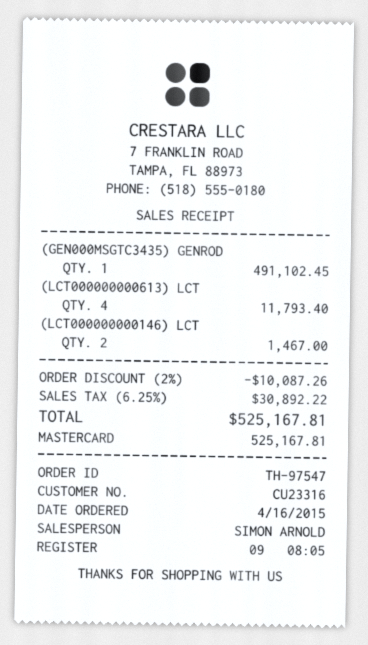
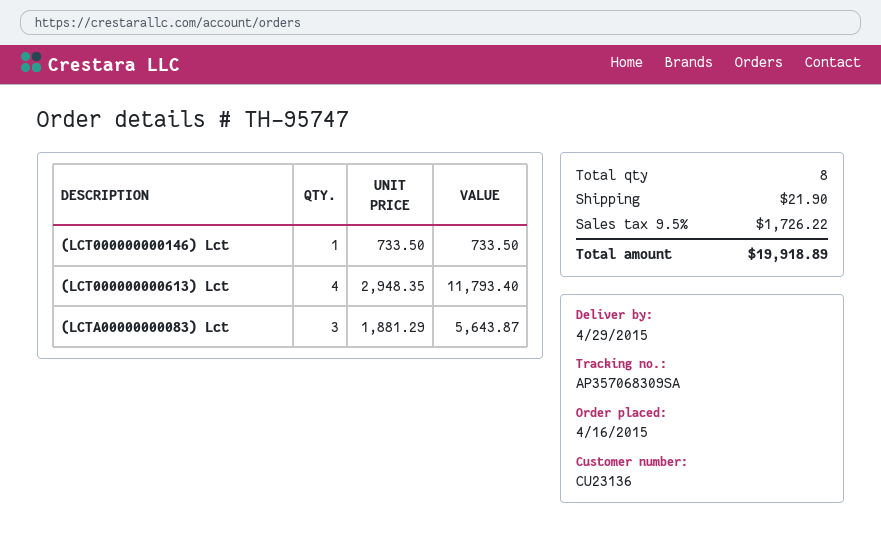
order number: TH-97547 -> TH-95747
customer number: CU23316 -> CU23136
(GEN000MSGTC3435) GENROD: 1 for 491102.45 -> none
(LCT000000000146) LCT: 2 for 1467.00 -> 1 for 733.50
(LCTA00000000083) Lct: none -> 3 for 5643.87
discount: 2% = 10087.26 -> none
shipping: none -> 21.90
tax: 6.25% = 30892.22 -> 9.5% = 1726.22
total: 525167.81 -> 19918.89

